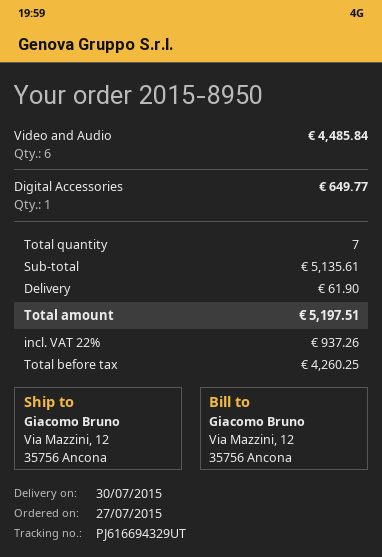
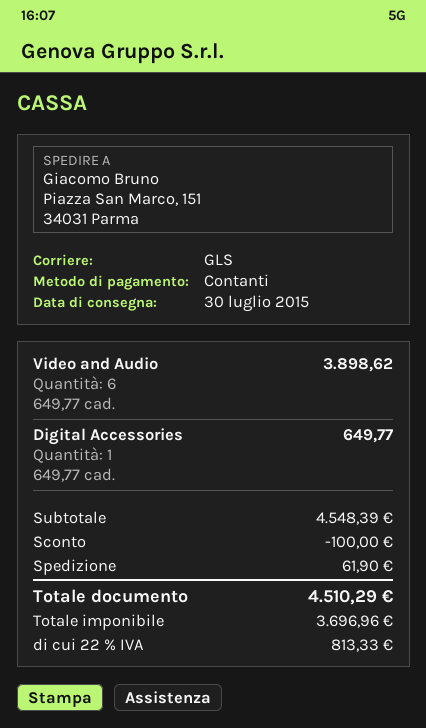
ship to: Via Mazzini, 12, 35756 Ancona -> Piazza San Marco, 151, 34031 Parma
Video and Audio: 6 for 4485.84 -> 6 for 3898.62
subtotal: 5135.61 -> 4548.39
discount: none -> 100.00
net: 4260.25 -> 3696.96
tax: 22% = 937.26 -> 22% = 813.33
total: 5197.51 -> 4510.29

